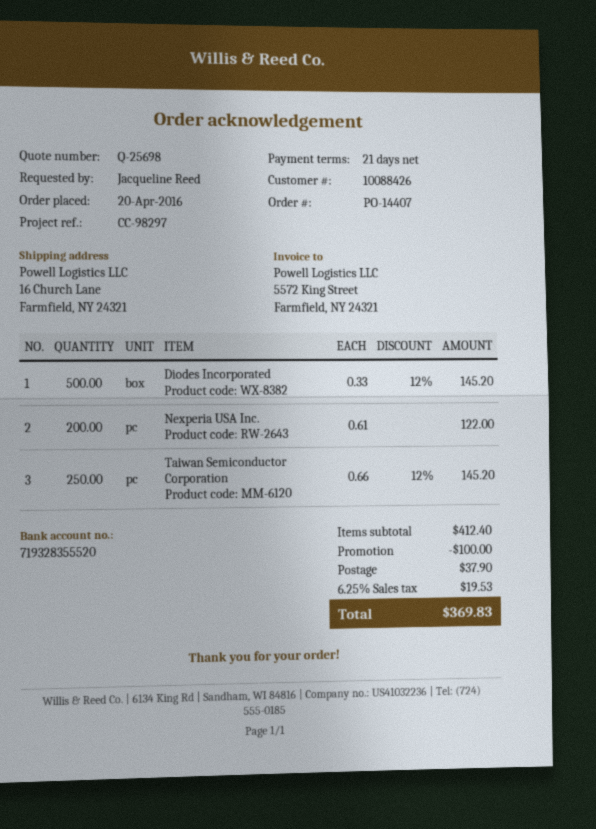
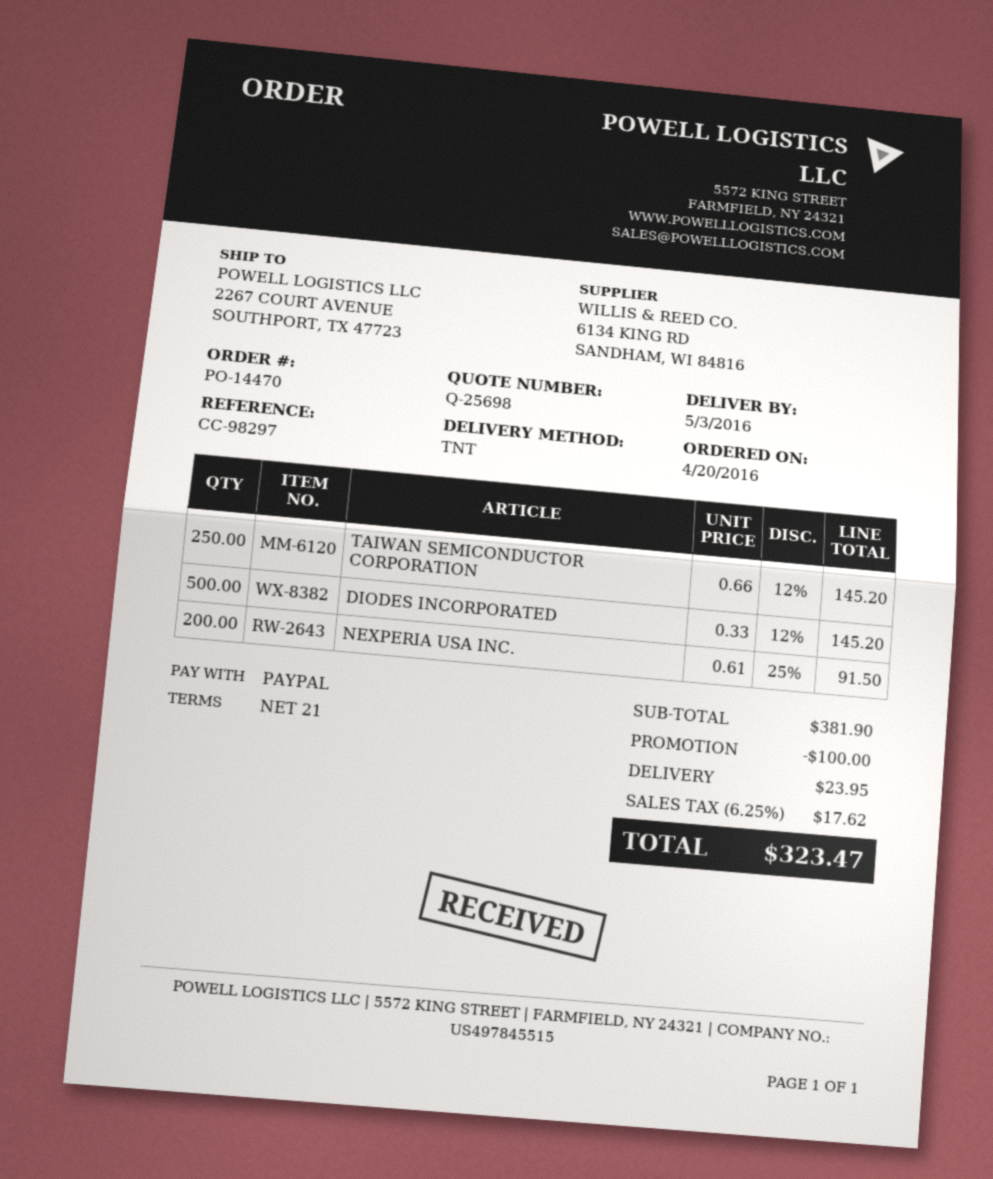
order number: PO-14407 -> PO-14470
ship to: 16 Church Lane, Farmfield, NY 24321 -> 2267 COURT AVENUE, SOUTHPORT, TX 47723
Nexperia USA Inc.: 200 x 0.61 = 122.00 -> 200 x 0.61 - 25% = 91.50
subtotal: 412.40 -> 381.90
shipping: 37.90 -> 23.95
tax: 6.25% = 19.53 -> 6.25% = 17.62
total: 369.83 -> 323.47

